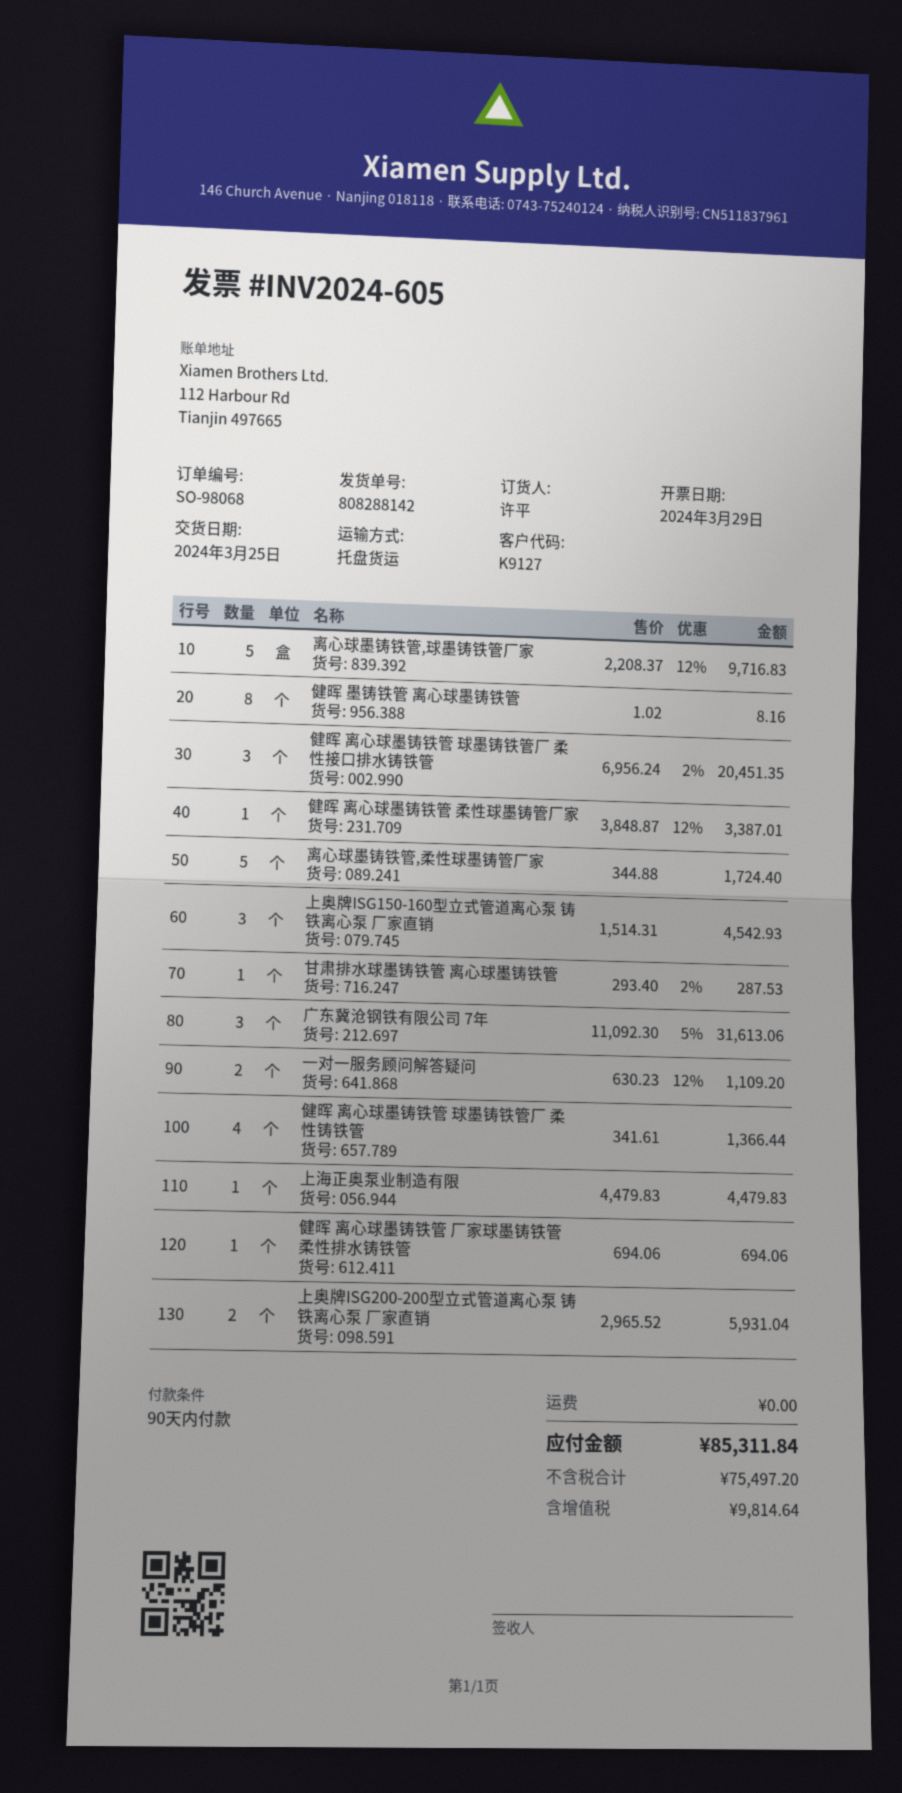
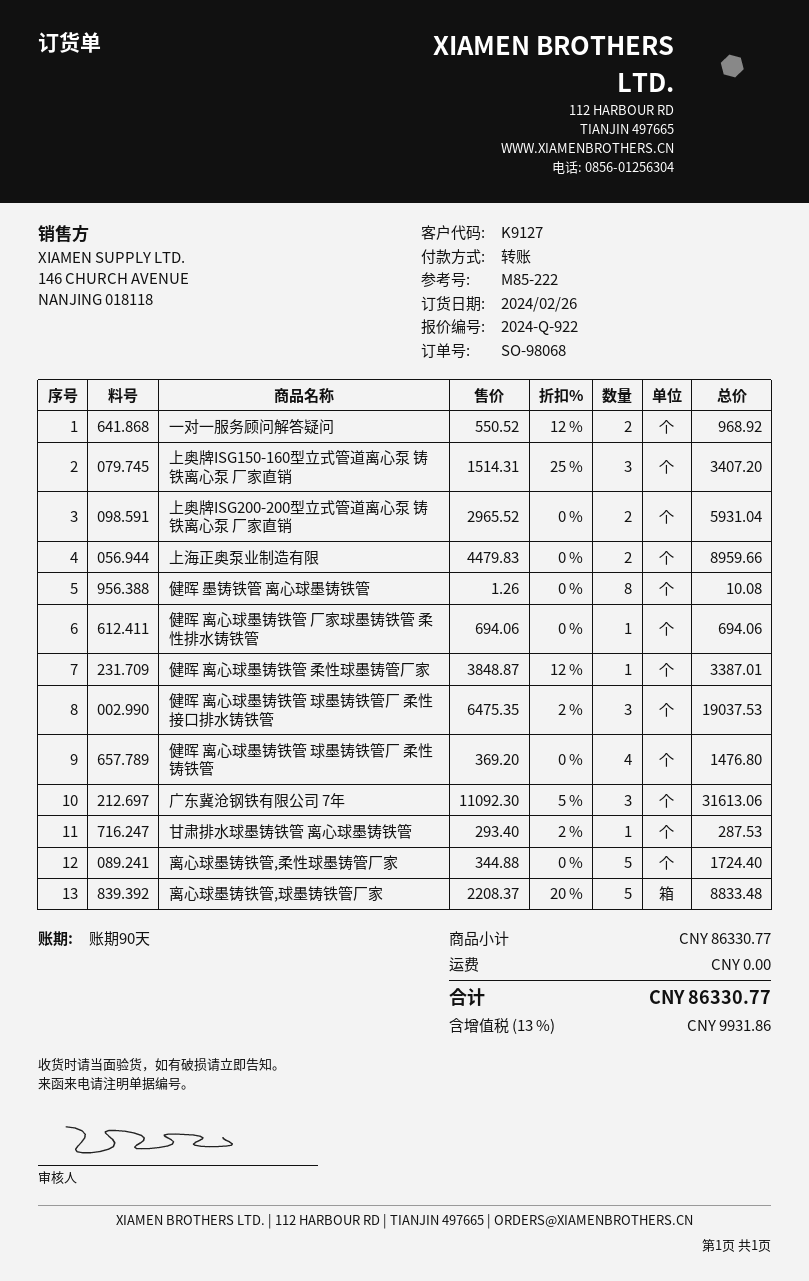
离心球墨铸铁管,球墨铸铁管厂家: 5 x 2208.37 - 12% = 9716.83 -> 5 x 2208.37 - 20% = 8833.48
健晖 墨铸铁管 离心球墨铸铁管: 8 x 1.02 = 8.16 -> 8 x 1.26 = 10.08
健晖 离心球墨铸铁管 球墨铸铁管厂 柔性接口排水铸铁管: 3 x 6956.24 - 2% = 20451.35 -> 3 x 6475.35 - 2% = 19037.53
上奥牌ISG150-160型立式管道离心泵 铸铁离心泵 厂家直销: 3 x 1514.31 = 4542.93 -> 3 x 1514.31 - 25% = 3407.20
一对一服务顾问解答疑问: 2 x 630.23 - 12% = 1109.20 -> 2 x 550.52 - 12% = 968.92
健晖 离心球墨铸铁管 球墨铸铁管厂 柔性铸铁管: 4 x 341.61 = 1366.44 -> 4 x 369.20 = 1476.80
上海正奥泵业制造有限: 1 x 4479.83 = 4479.83 -> 2 x 4479.83 = 8959.66
tax: 9814.64 -> 9931.86
total: 85311.84 -> 86330.77

